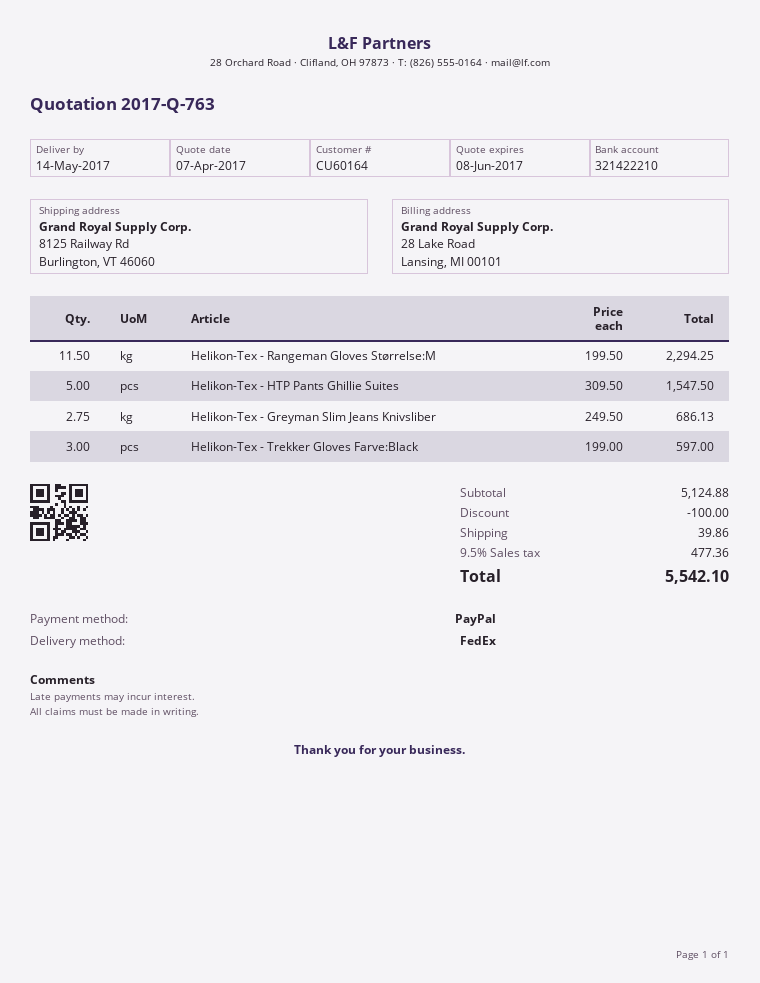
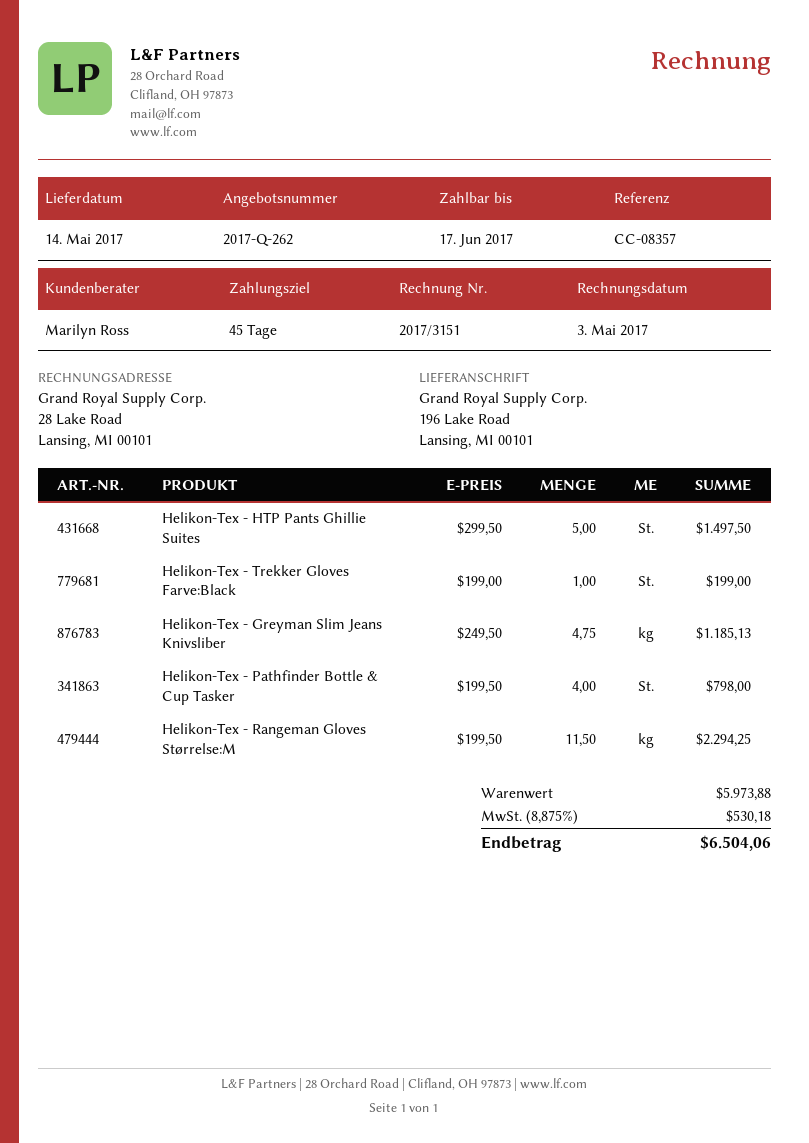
quote number: 2017-Q-763 -> 2017-Q-262
ship to: 8125 Railway Rd, Burlington, VT 46060 -> 196 Lake Road, Lansing, MI 00101
Helikon-Tex - HTP Pants Ghillie Suites: 5 x 309.50 = 1547.50 -> 5 x 299.50 = 1497.50
Helikon-Tex - Greyman Slim Jeans Knivsliber: 2.75 x 249.50 = 686.13 -> 4.75 x 249.50 = 1185.13
Helikon-Tex - Trekker Gloves Farve:Black: 3 x 199.00 = 597.00 -> 1 x 199.00 = 199.00
Helikon-Tex - Pathfinder Bottle & Cup Tasker: none -> 4 x 199.50 = 798.00
subtotal: 5124.88 -> 5973.88
discount: 100.00 -> none
shipping: 39.86 -> none
tax: 9.5% = 477.36 -> 8.875% = 530.18
total: 5542.10 -> 6504.06

